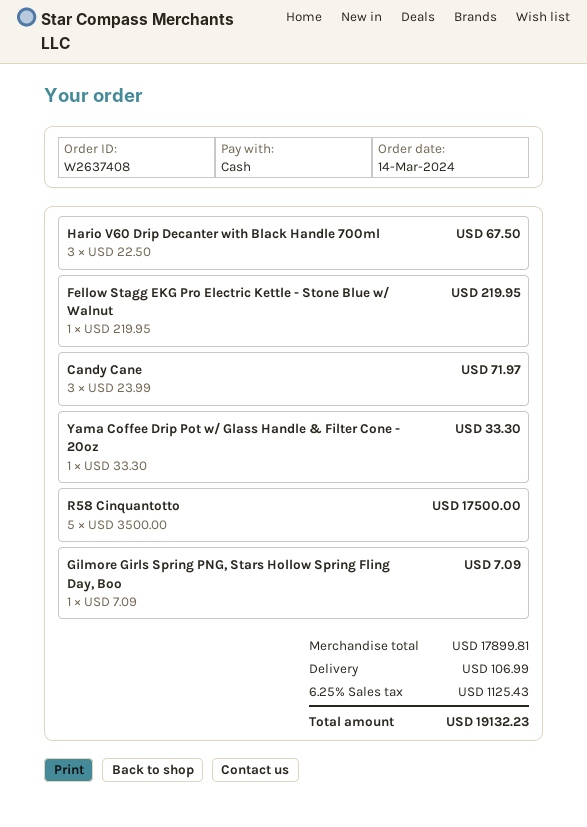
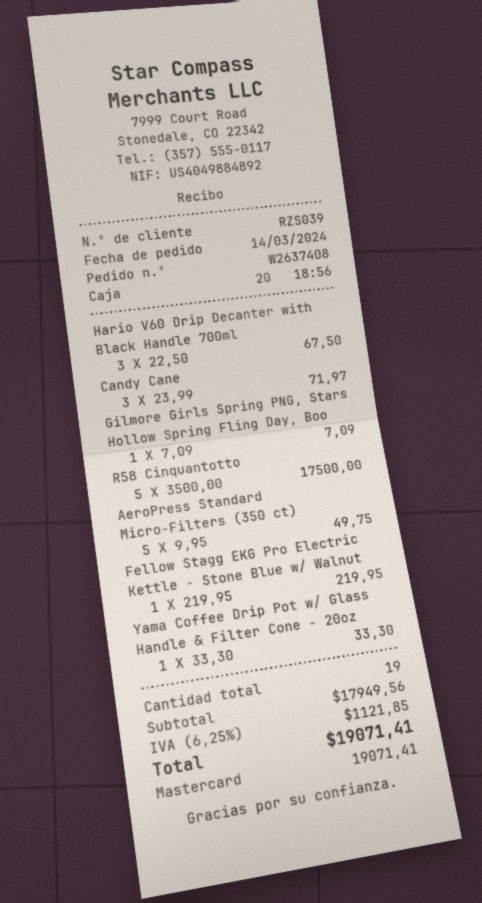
payment method: cash -> Mastercard
AeroPress Standard Micro-Filters (350 ct): none -> 5 x 9.95 = 49.75
subtotal: 17899.81 -> 17949.56
shipping: 106.99 -> none
tax: 6.25% = 1125.43 -> 6.25% = 1121.85
total: 19132.23 -> 19071.41

